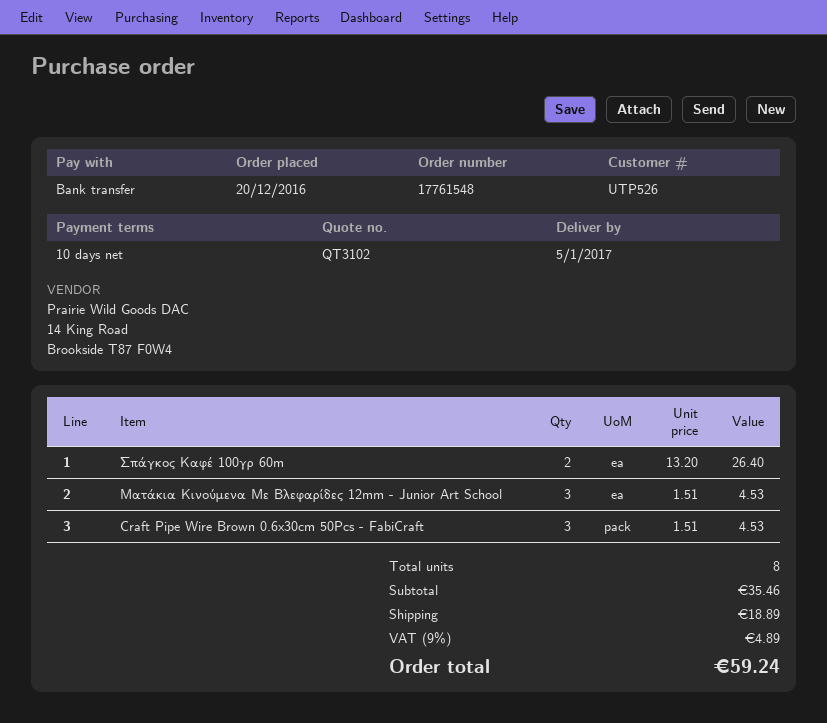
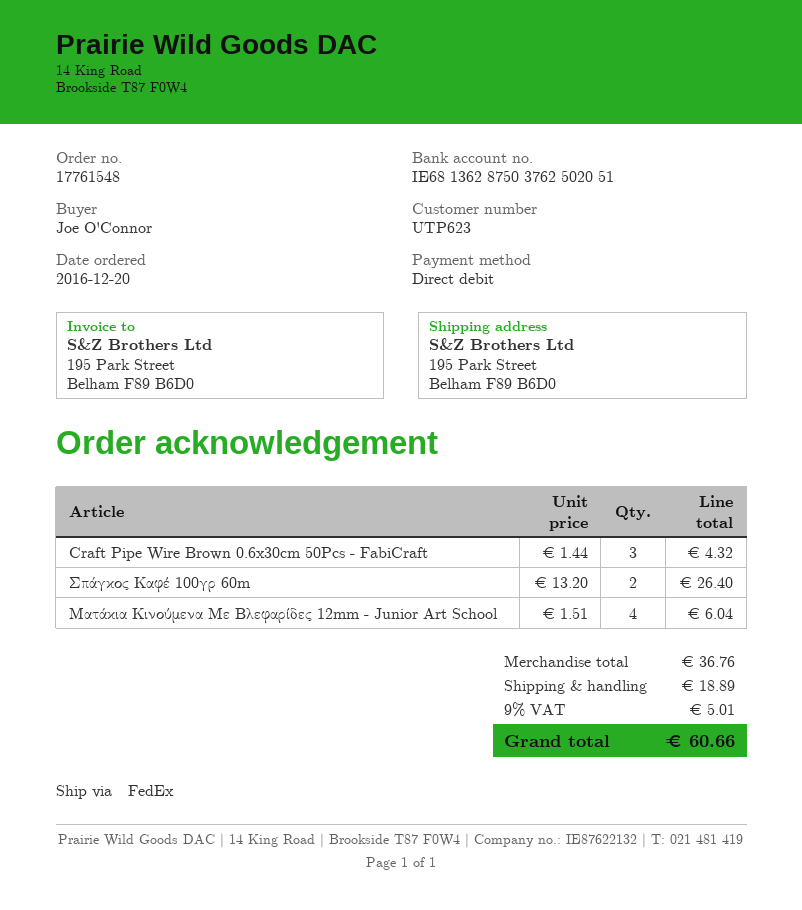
customer number: UTP526 -> UTP623
payment method: bank transfer -> direct debit
Mατάκια Κινούμενα Με Βλεφαρίδες 12mm - Junior Art School: 3 x 1.51 = 4.53 -> 4 x 1.51 = 6.04
Craft Pipe Wire Brown 0.6x30cm 50Pcs - FabiCraft: 3 x 1.51 = 4.53 -> 3 x 1.44 = 4.32
subtotal: 35.46 -> 36.76
tax: 9% = 4.89 -> 9% = 5.01
total: 59.24 -> 60.66

